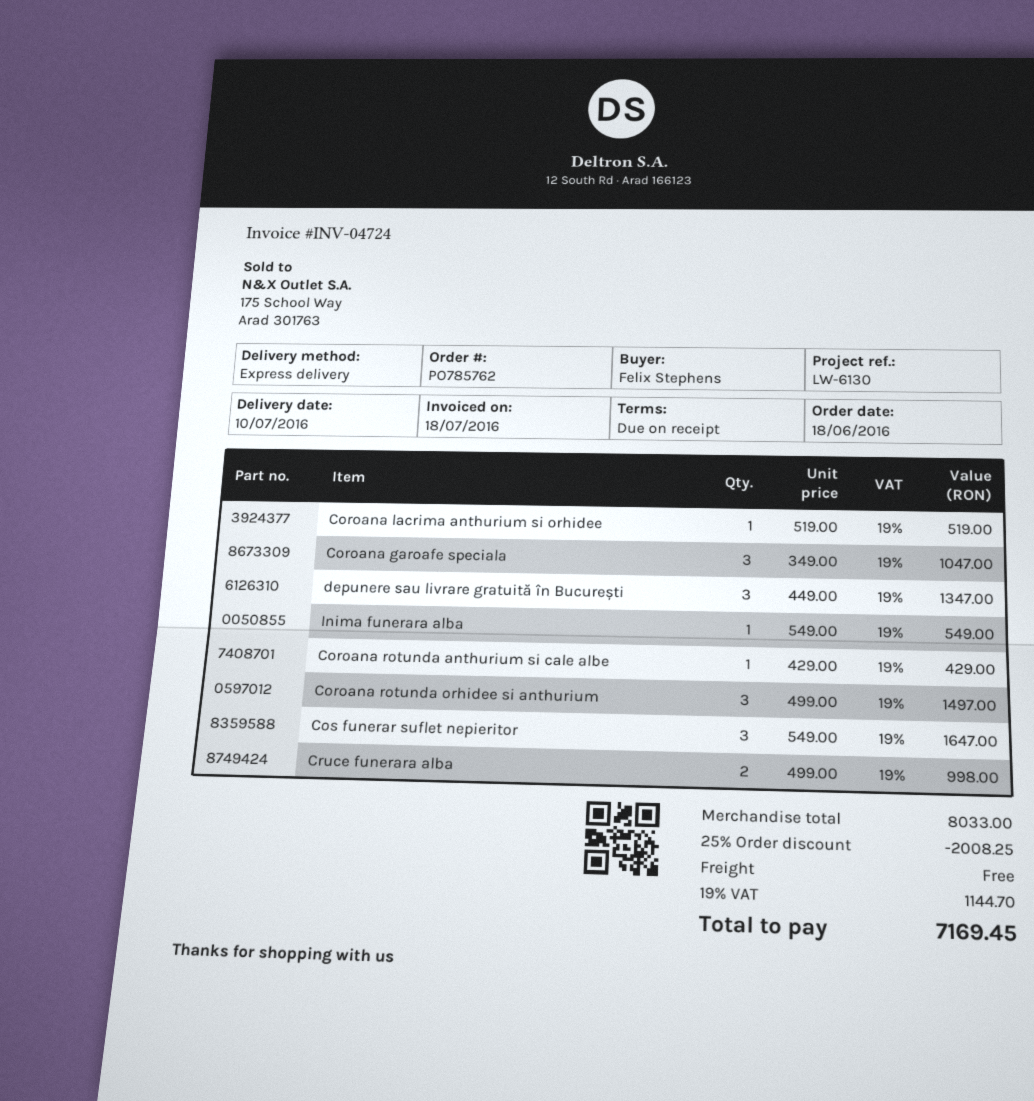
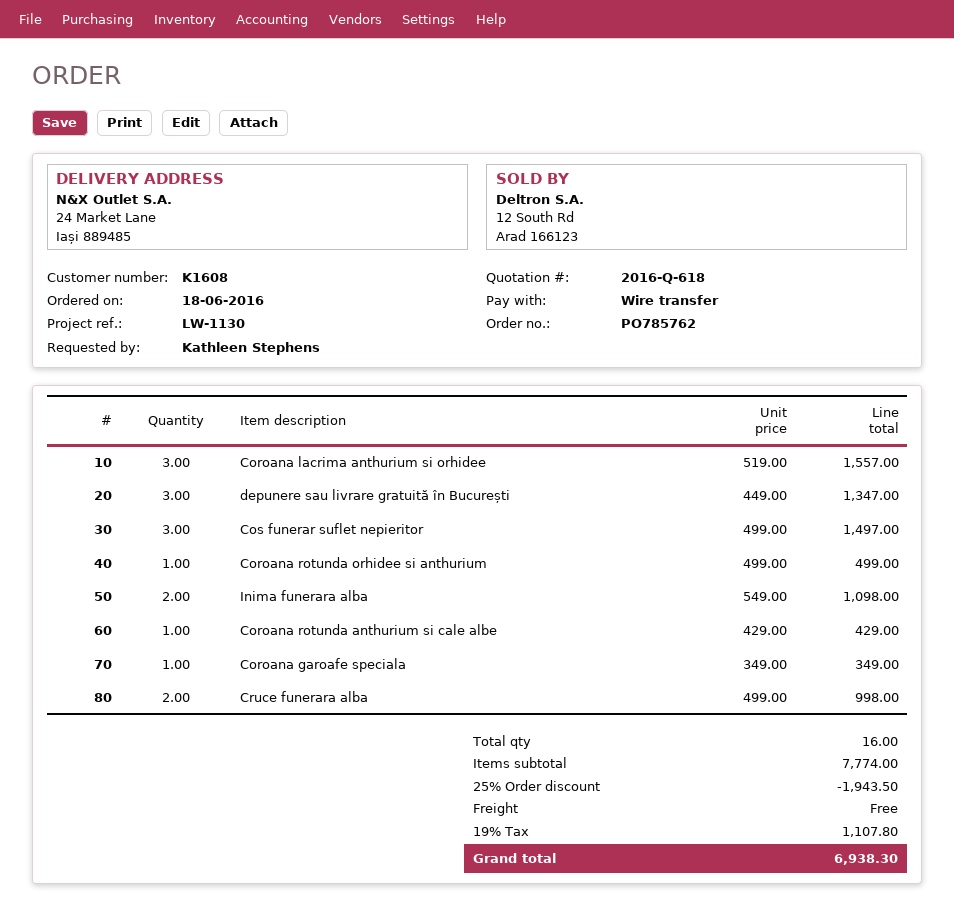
reference: LW-6130 -> LW-1130
ordered by: Felix Stephens -> Kathleen Stephens
Coroana lacrima anthurium si orhidee: 1 x 519.00 = 519.00 -> 3 x 519.00 = 1557.00
Coroana garoafe speciala: 3 x 349.00 = 1047.00 -> 1 x 349.00 = 349.00
Inima funerara alba: 1 x 549.00 = 549.00 -> 2 x 549.00 = 1098.00
Coroana rotunda orhidee si anthurium: 3 x 499.00 = 1497.00 -> 1 x 499.00 = 499.00
Cos funerar suflet nepieritor: 3 x 549.00 = 1647.00 -> 3 x 499.00 = 1497.00
subtotal: 8033.00 -> 7774.00
discount: 25% = 2008.25 -> 25% = 1943.50
tax: 19% = 1144.70 -> 19% = 1107.80
total: 7169.45 -> 6938.30

